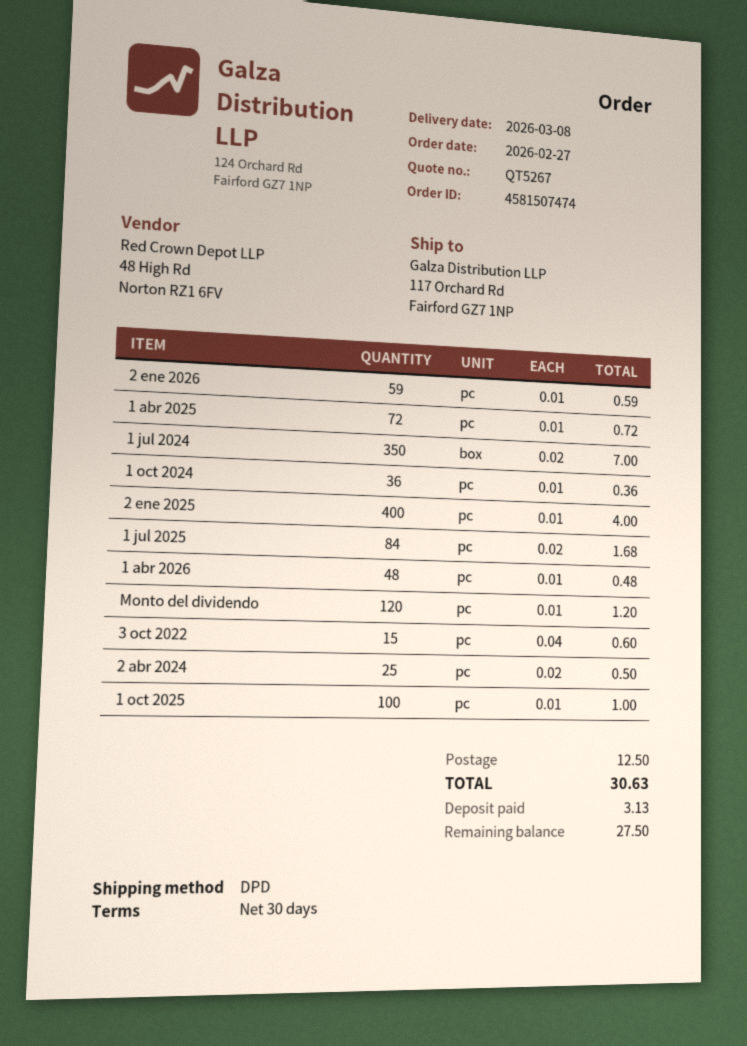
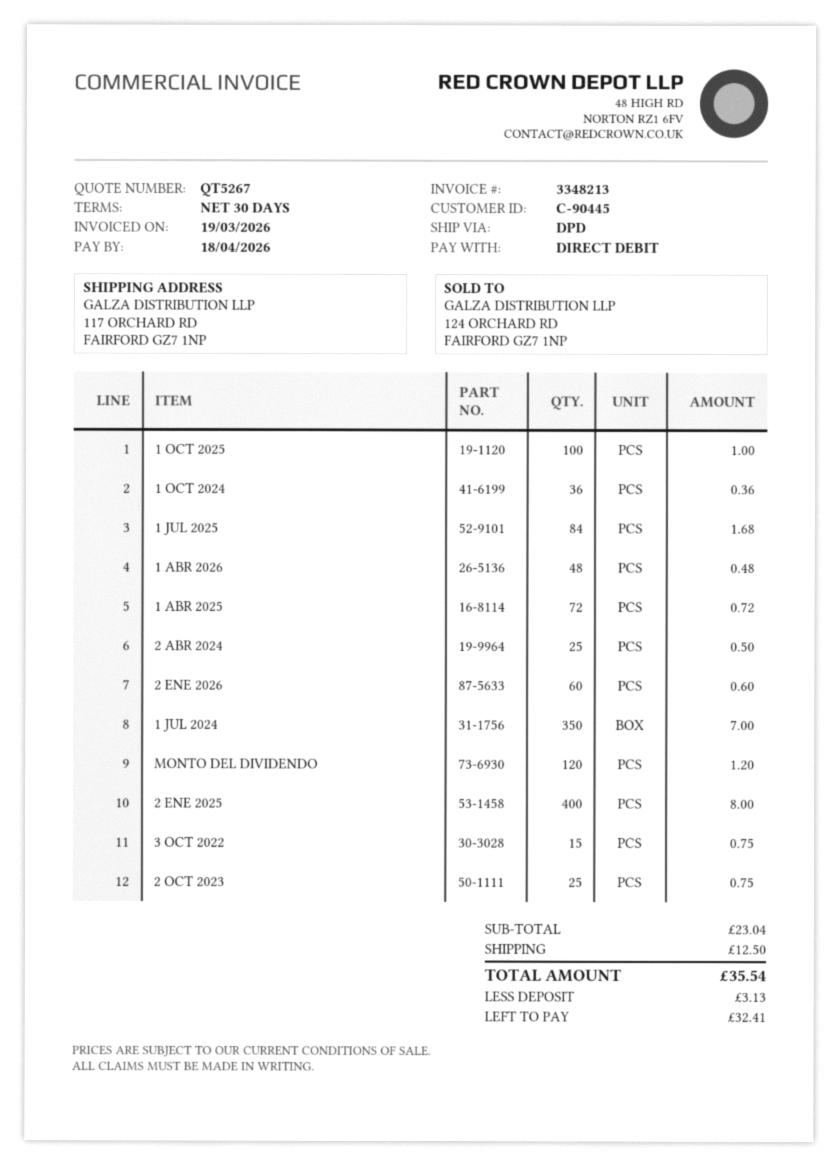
2 ene 2026: 59 for 0.59 -> 60 for 0.60
2 ene 2025: 400 for 4.00 -> 400 for 8.00
3 oct 2022: 15 for 0.60 -> 15 for 0.75
2 OCT 2023: none -> 25 for 0.75
total: 30.63 -> 35.54
balance: 27.50 -> 32.41

